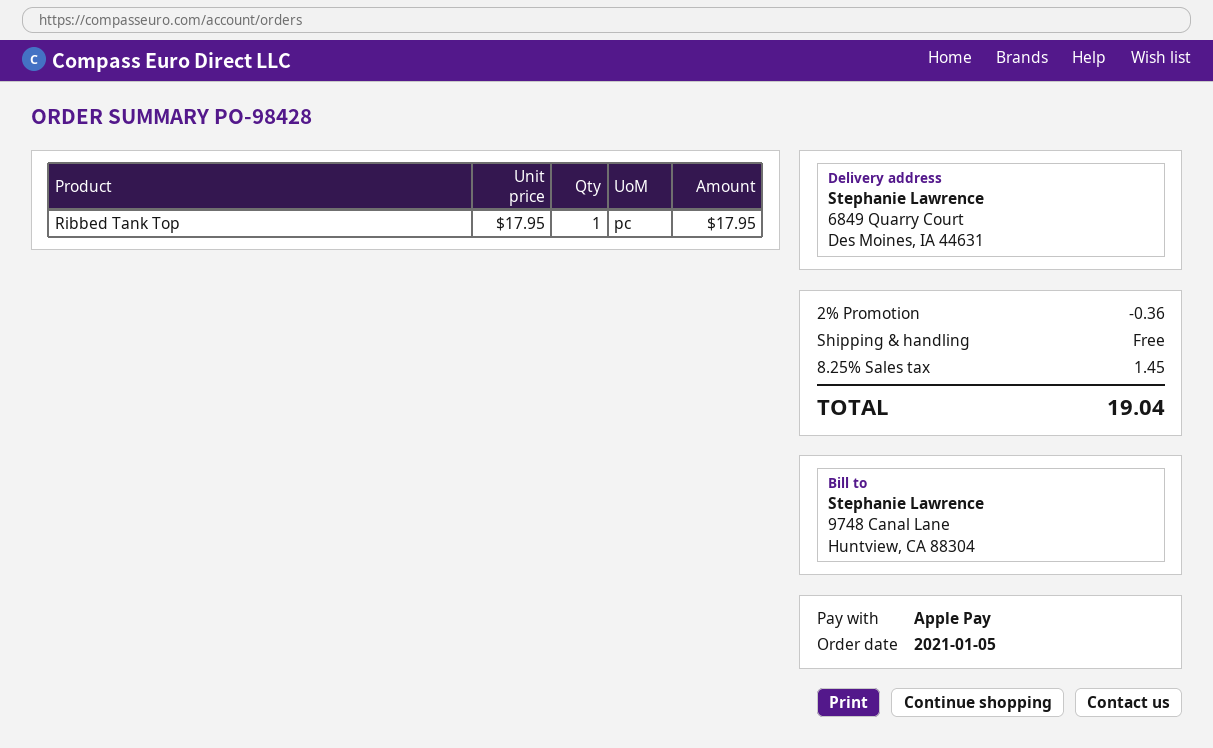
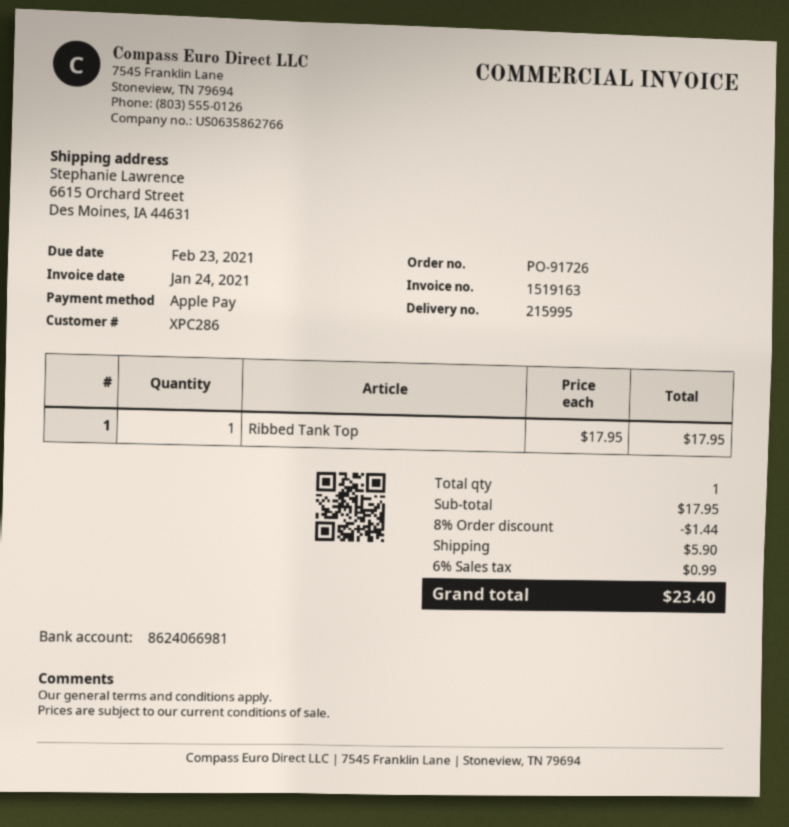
order number: PO-98428 -> PO-91726
ship to: 6849 Quarry Court, Des Moines, IA 44631 -> 6615 Orchard Street, Des Moines, IA 44631
discount: 2% = 0.36 -> 8% = 1.44
shipping: 0.00 -> 5.90
tax: 8.25% = 1.45 -> 6% = 0.99
total: 19.04 -> 23.40

